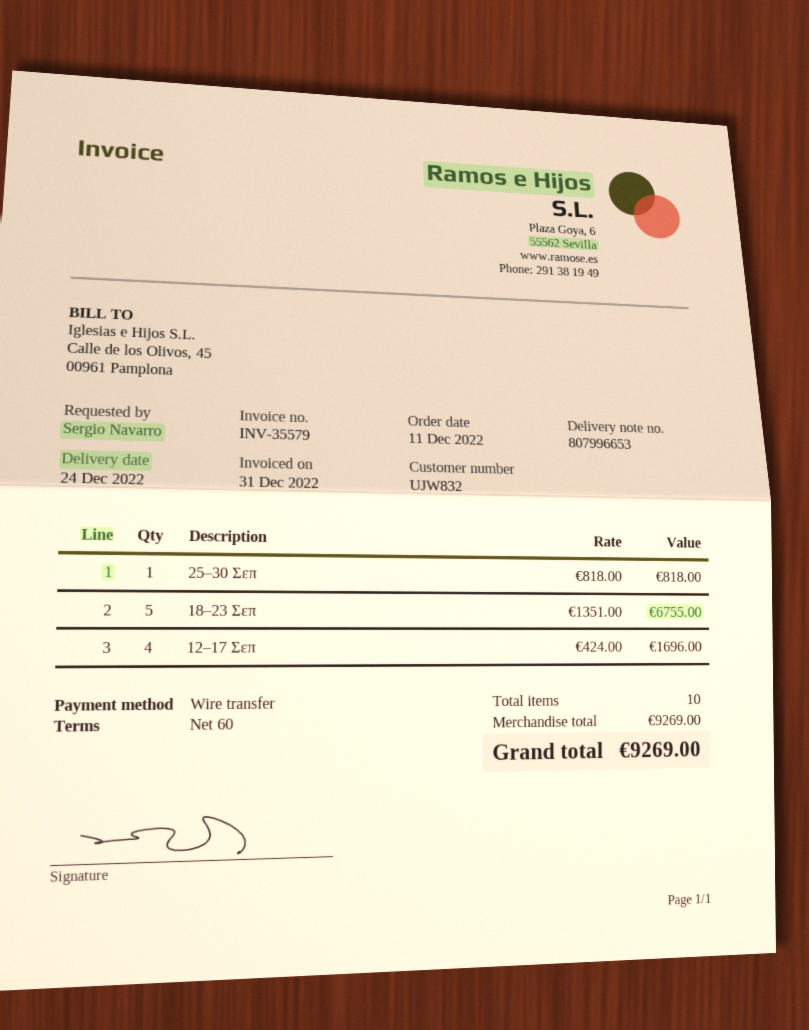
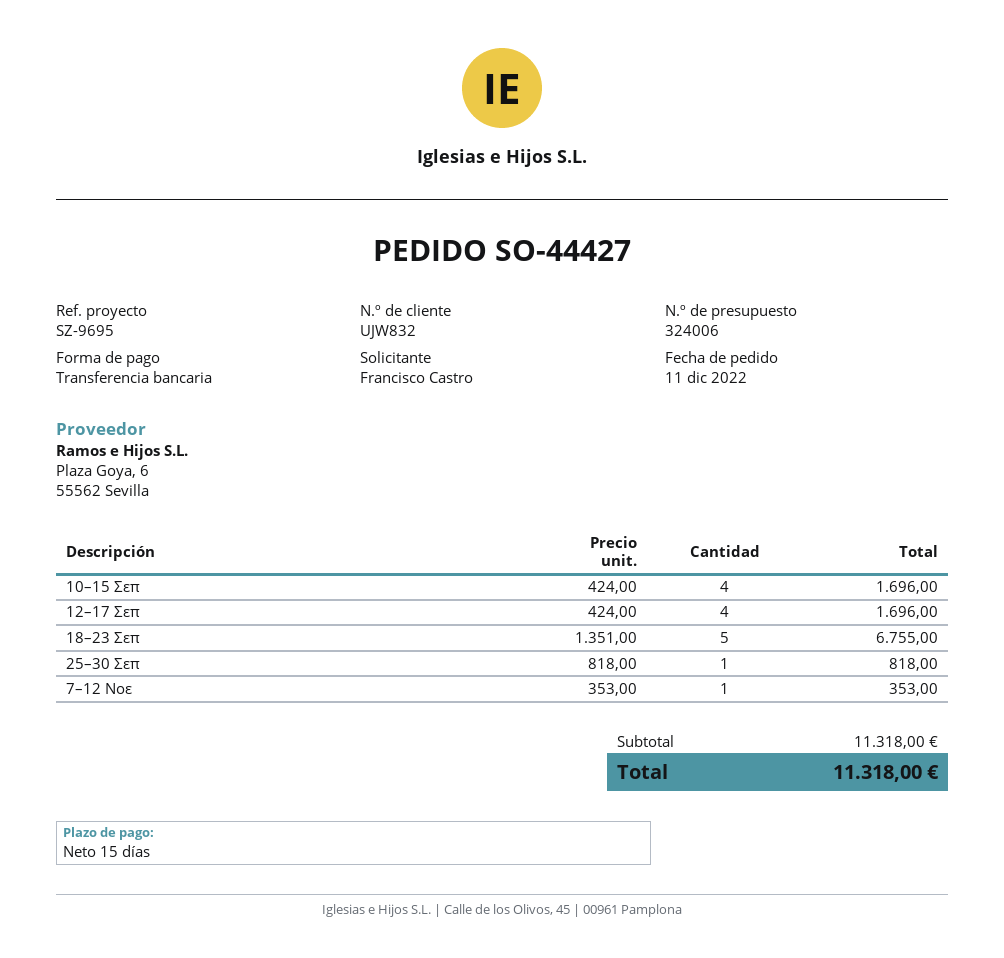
payment terms: 60 days -> 15 days
ordered by: Sergio Navarro -> Francisco Castro
10–15 Σεπ: none -> 4 x 424.00 = 1696.00
7–12 Νοε: none -> 1 x 353.00 = 353.00
subtotal: 9269.00 -> 11318.00
total: 9269.00 -> 11318.00

